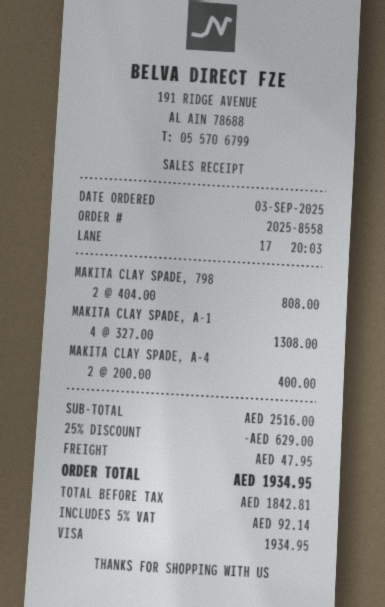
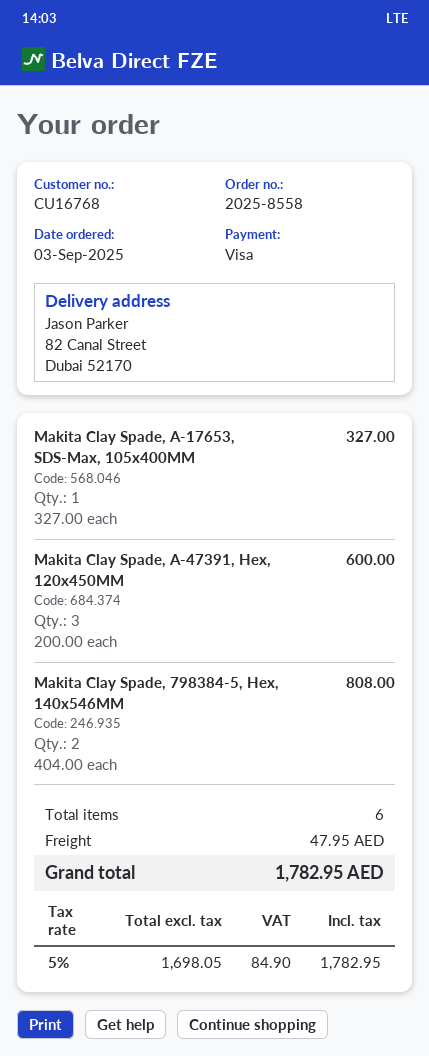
MAKITA CLAY SPADE, A-1: 4 x 327.00 = 1308.00 -> 1 x 327.00 = 327.00
MAKITA CLAY SPADE, A-4: 2 x 200.00 = 400.00 -> 3 x 200.00 = 600.00
discount: 25% = 629.00 -> none
net: 1842.81 -> 1698.05
tax: 5% = 92.14 -> 5% = 84.90
total: 1934.95 -> 1782.95

